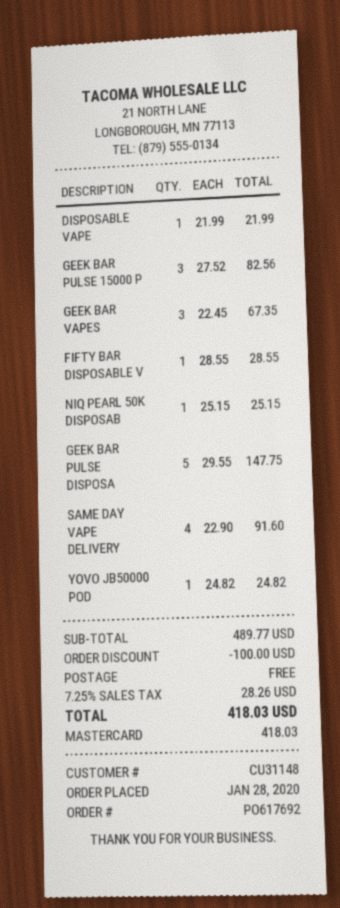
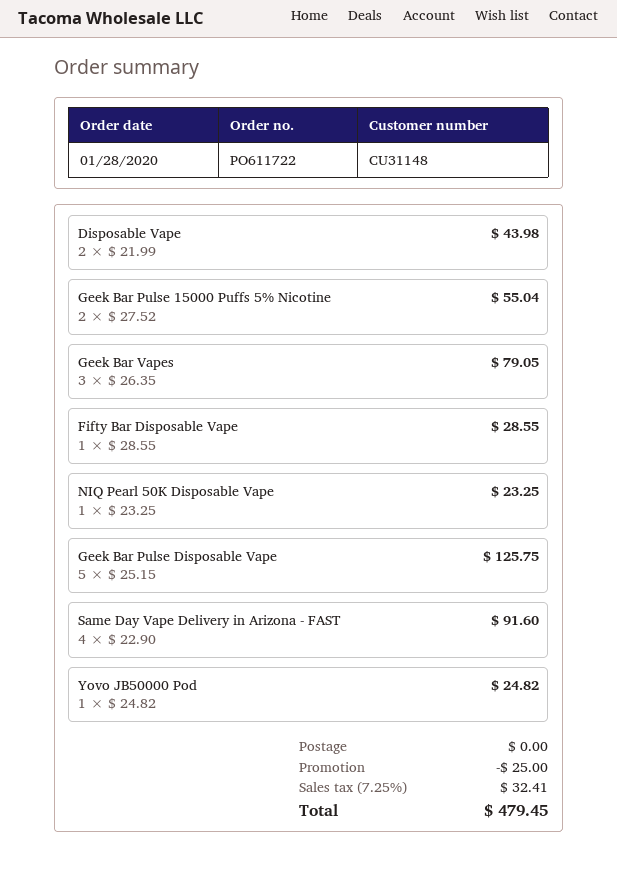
order number: PO617692 -> PO611722
DISPOSABLE VAPE: 1 x 21.99 = 21.99 -> 2 x 21.99 = 43.98
GEEK BAR PULSE 15000 P: 3 x 27.52 = 82.56 -> 2 x 27.52 = 55.04
GEEK BAR VAPES: 3 x 22.45 = 67.35 -> 3 x 26.35 = 79.05
NIQ PEARL 50K DISPOSAB: 1 x 25.15 = 25.15 -> 1 x 23.25 = 23.25
GEEK BAR PULSE DISPOSA: 5 x 29.55 = 147.75 -> 5 x 25.15 = 125.75
discount: 100.00 -> 25.00
tax: 7.25% = 28.26 -> 7.25% = 32.41
total: 418.03 -> 479.45

